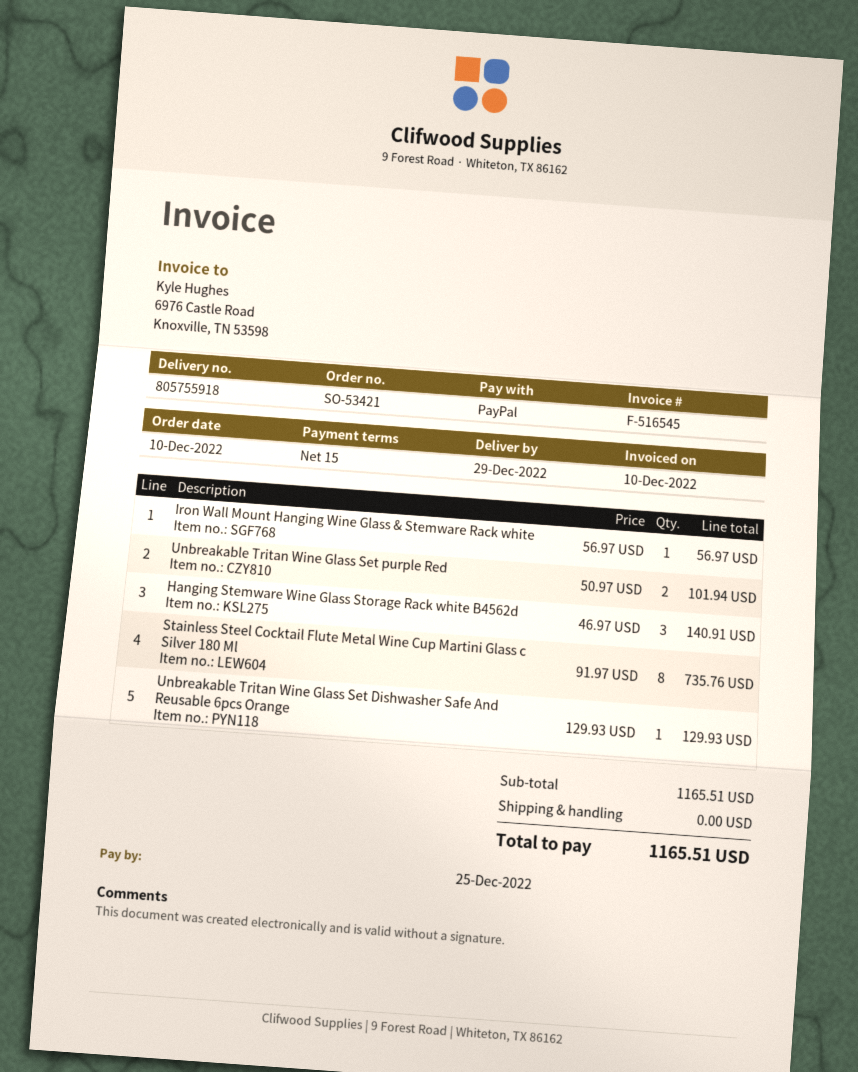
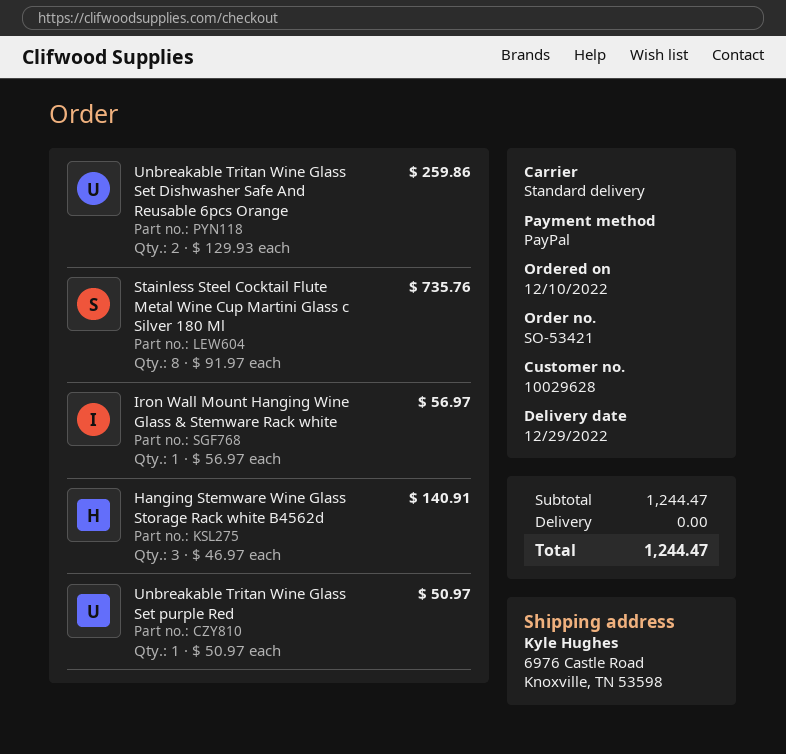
Unbreakable Tritan Wine Glass Set purple Red: 2 x 50.97 = 101.94 -> 1 x 50.97 = 50.97
Unbreakable Tritan Wine Glass Set Dishwasher Safe And Reusable 6pcs Orange: 1 x 129.93 = 129.93 -> 2 x 129.93 = 259.86
subtotal: 1165.51 -> 1244.47
total: 1165.51 -> 1244.47

